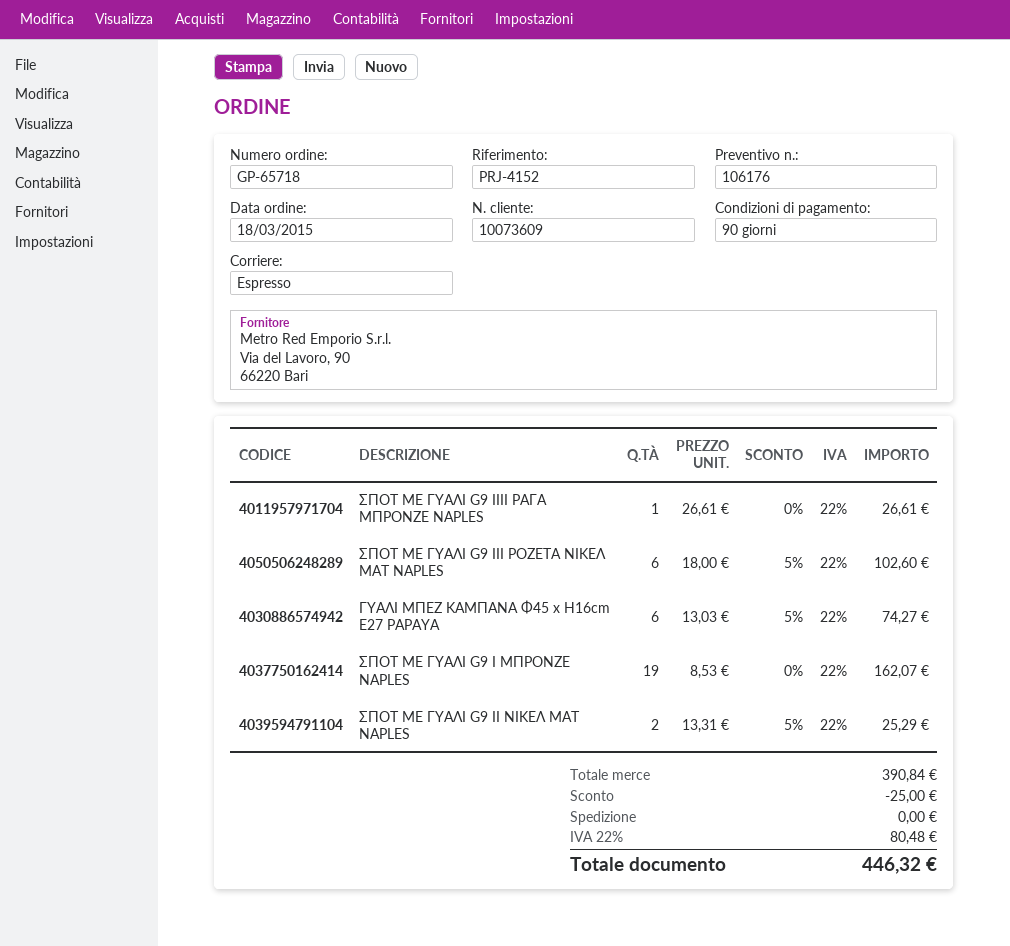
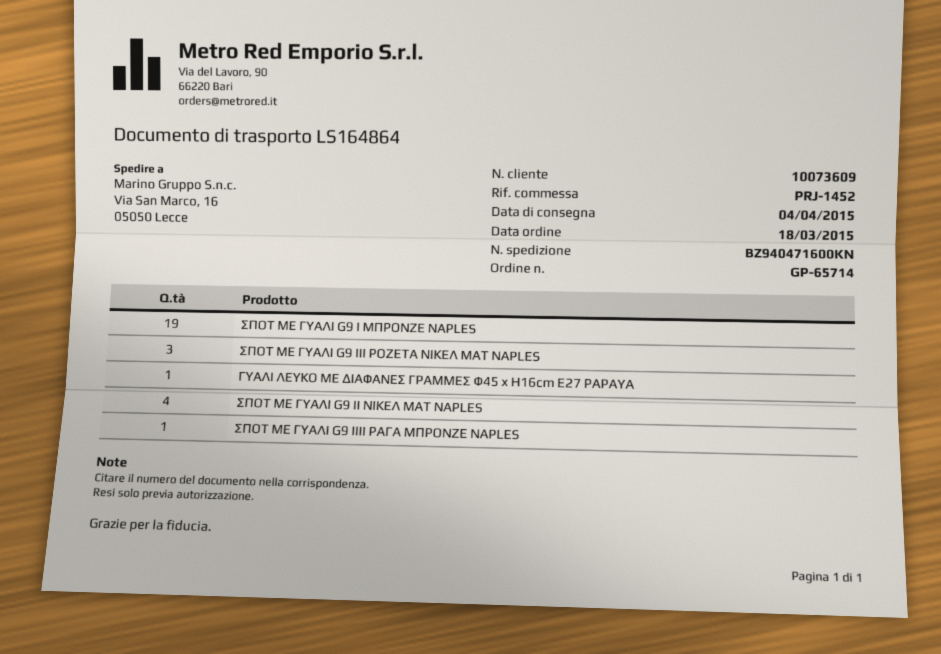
order number: GP-65718 -> GP-65714
reference: PRJ-4152 -> PRJ-1452
ΣΠΟΤ ΜΕ ΓΥΑΛΙ G9 III ΡΟΖΕΤΑ ΝΙΚΕΛ ΜΑΤ NAPLES: 6 -> 3
ΓΥΑΛΙ ΜΠΕΖ ΚΑΜΠΑΝΑ Φ45 x H16cm E27 PAPAYA: 6 -> none
ΣΠΟΤ ΜΕ ΓΥΑΛΙ G9 II ΝΙΚΕΛ ΜΑΤ NAPLES: 2 -> 4
ΓΥΑΛΙ ΛΕΥΚΟ ΜΕ ΔΙΑΦΑΝΕΣ ΓΡΑΜΜΕΣ Φ45 x H16cm E27 PAPAYA: none -> 1

